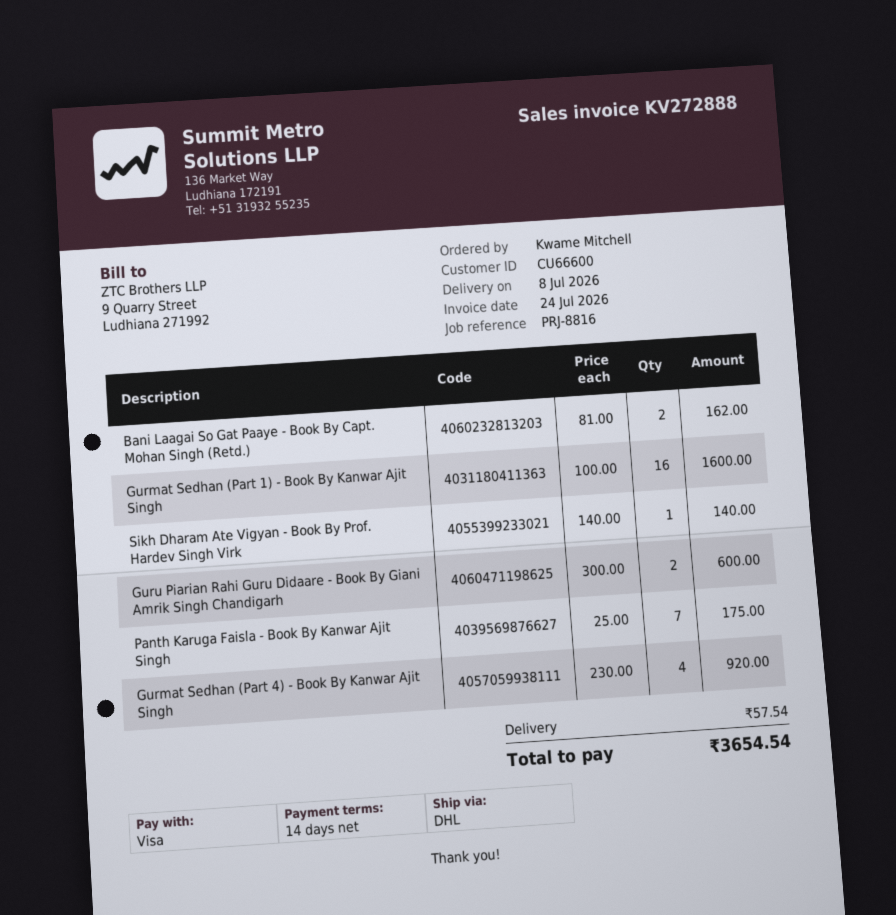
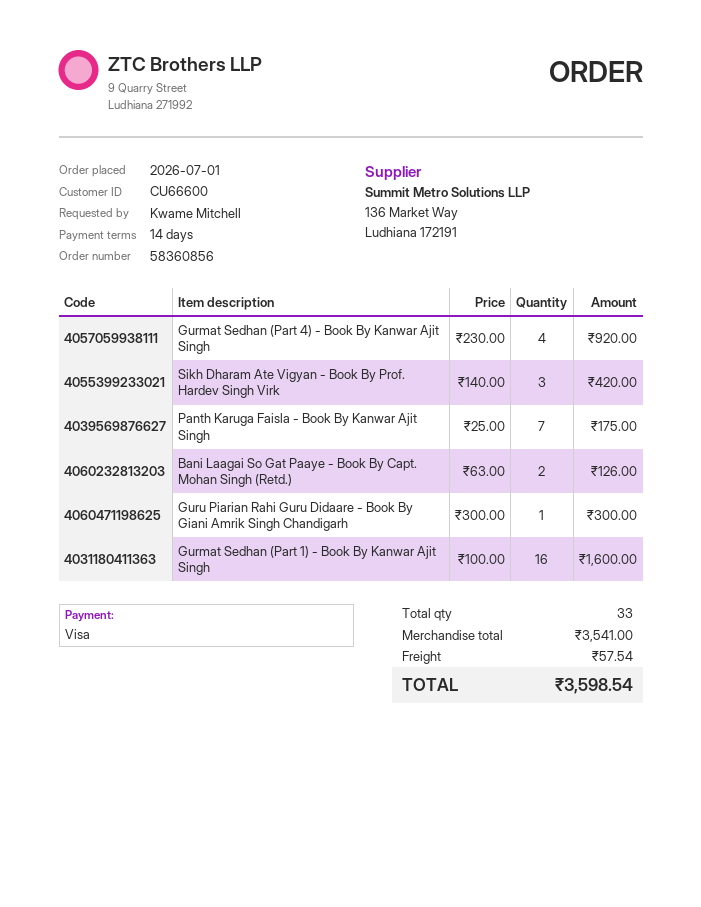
Bani Laagai So Gat Paaye - Book By Capt. Mohan Singh (Retd.): 2 x 81.00 = 162.00 -> 2 x 63.00 = 126.00
Sikh Dharam Ate Vigyan - Book By Prof. Hardev Singh Virk: 1 x 140.00 = 140.00 -> 3 x 140.00 = 420.00
Guru Piarian Rahi Guru Didaare - Book By Giani Amrik Singh Chandigarh: 2 x 300.00 = 600.00 -> 1 x 300.00 = 300.00
total: 3654.54 -> 3598.54

